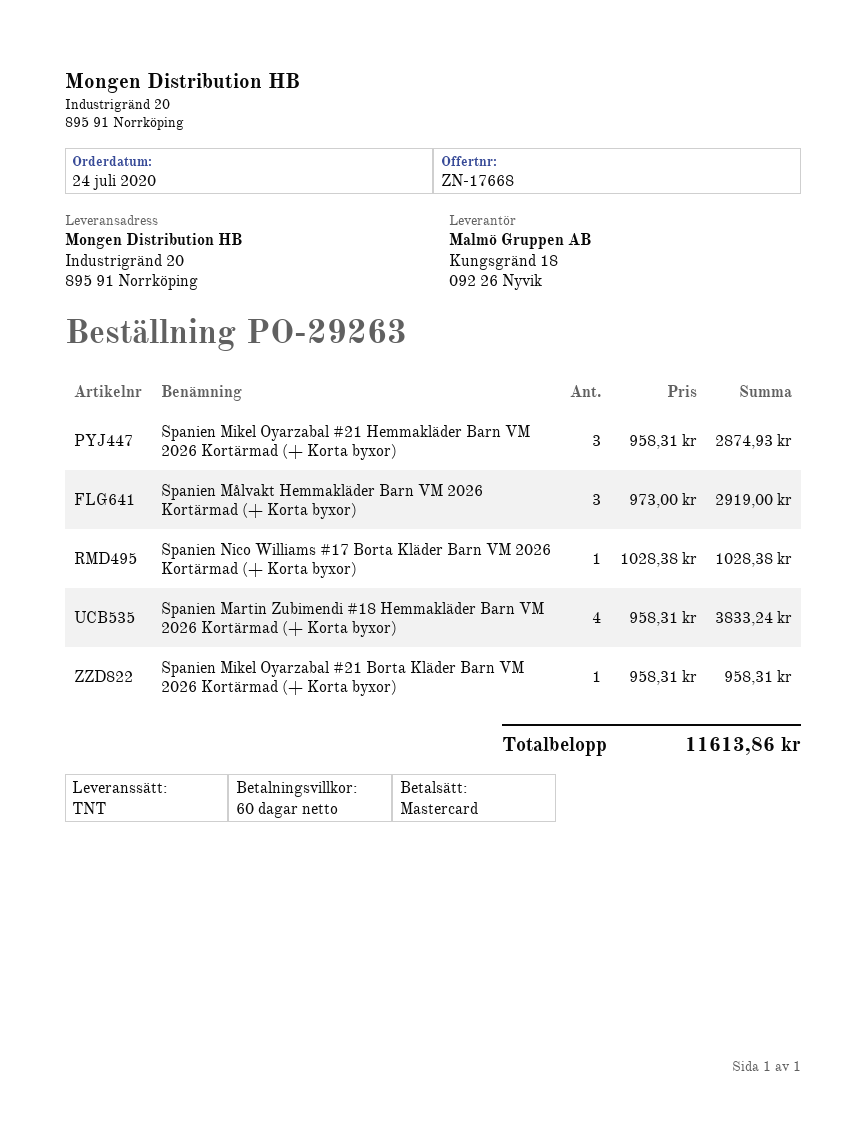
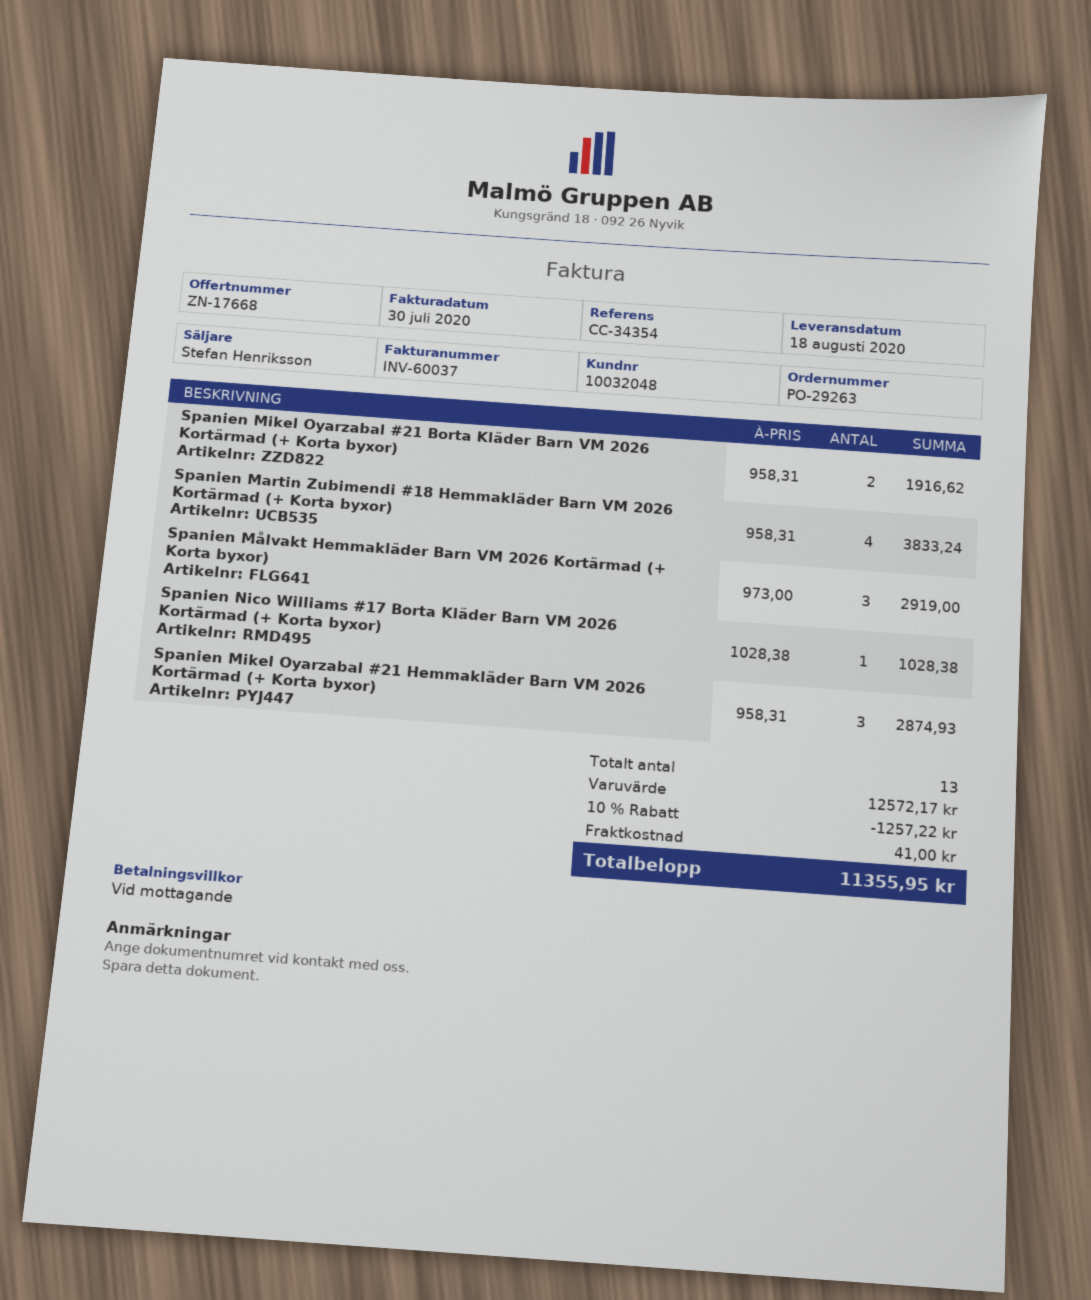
payment terms: 60 days -> on receipt
Spanien Mikel Oyarzabal #21 Borta Kläder Barn VM 2026 Kortärmad (+ Korta byxor): 1 x 958.31 = 958.31 -> 2 x 958.31 = 1916.62
discount: none -> 10% = 1257.22
shipping: none -> 41.00
total: 11613.86 -> 11355.95

